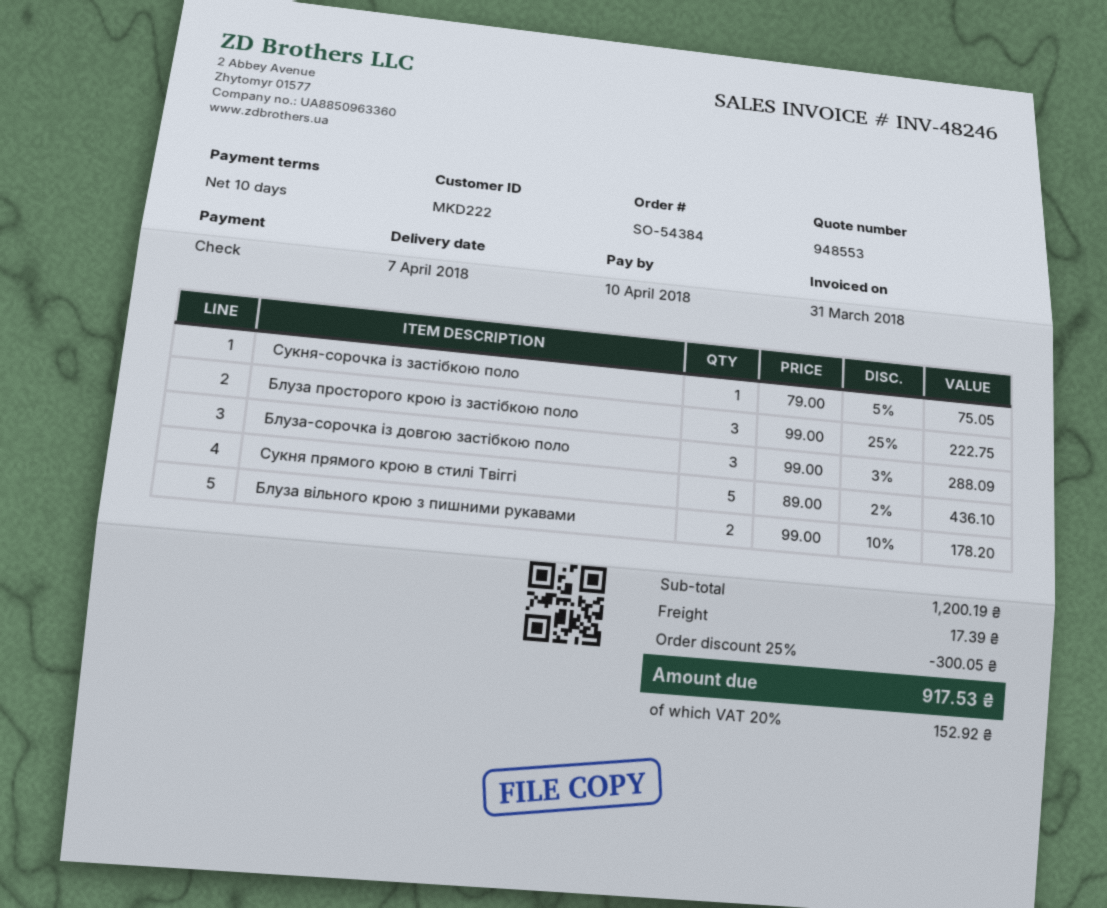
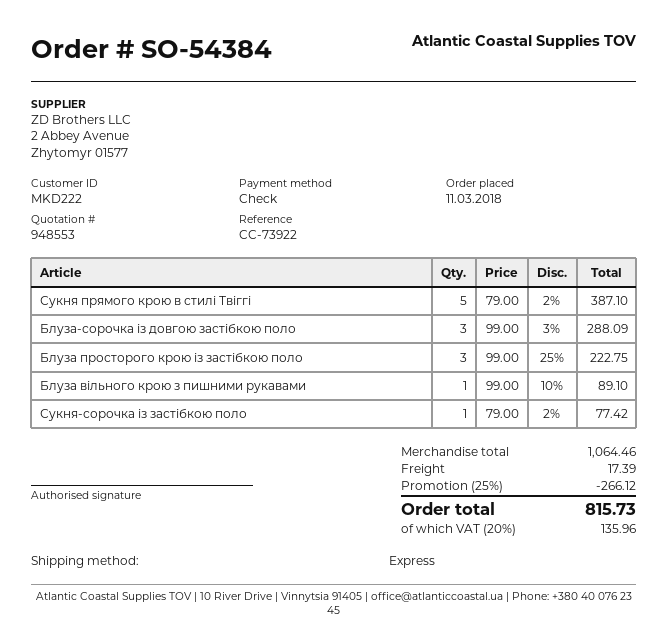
Сукня-сорочка із застібкою поло: 1 x 79.00 - 5% = 75.05 -> 1 x 79.00 - 2% = 77.42
Сукня прямого крою в стилі Твіггі: 5 x 89.00 - 2% = 436.10 -> 5 x 79.00 - 2% = 387.10
Блуза вільного крою з пишними рукавами: 2 x 99.00 - 10% = 178.20 -> 1 x 99.00 - 10% = 89.10
subtotal: 1200.19 -> 1064.46
discount: 25% = 300.05 -> 25% = 266.12
tax: 20% = 152.92 -> 20% = 135.96
total: 917.53 -> 815.73

